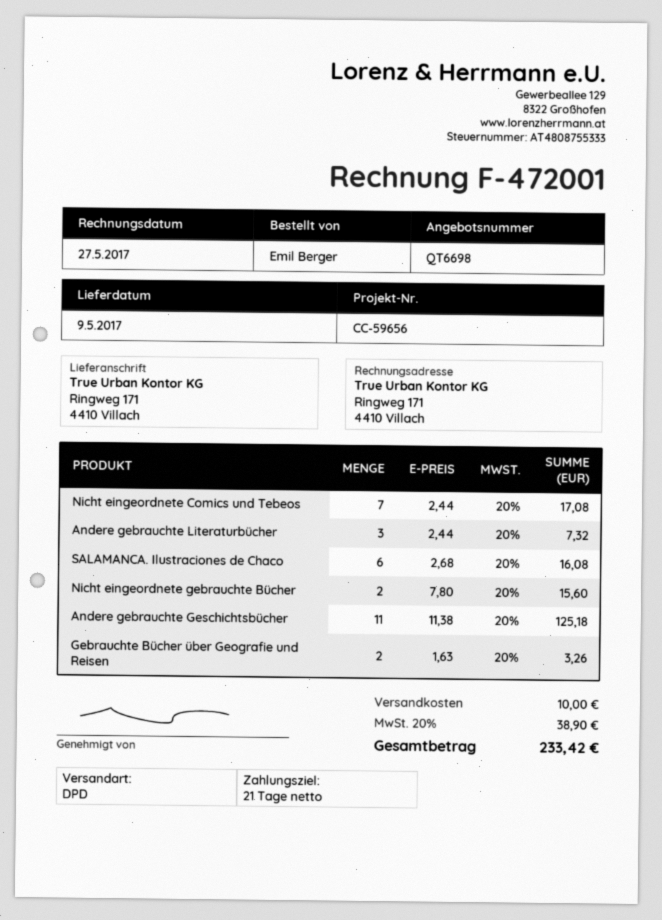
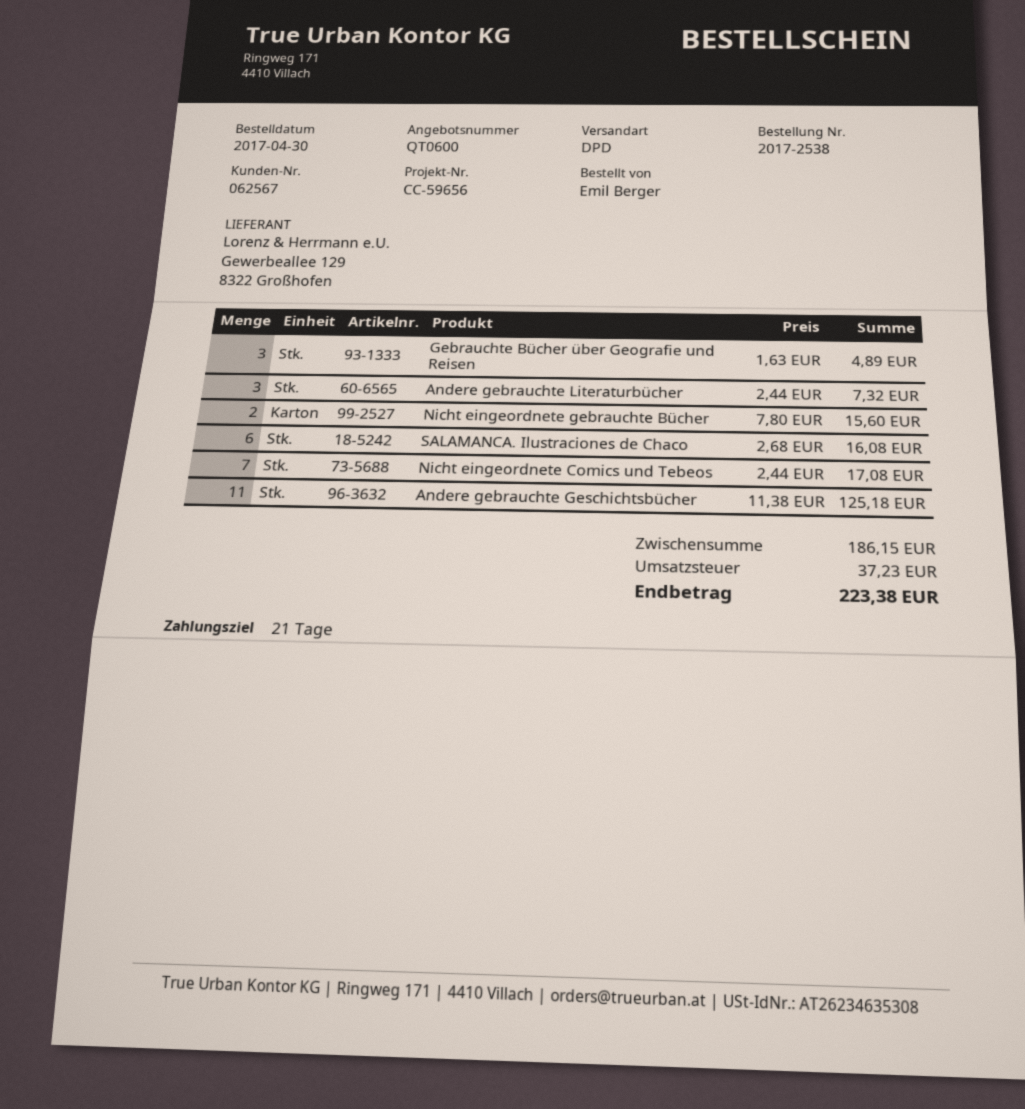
quote number: QT6698 -> QT0600
Gebrauchte Bücher über Geografie und Reisen: 2 x 1.63 = 3.26 -> 3 x 1.63 = 4.89
shipping: 10.00 -> none
tax: 38.90 -> 37.23
total: 233.42 -> 223.38

